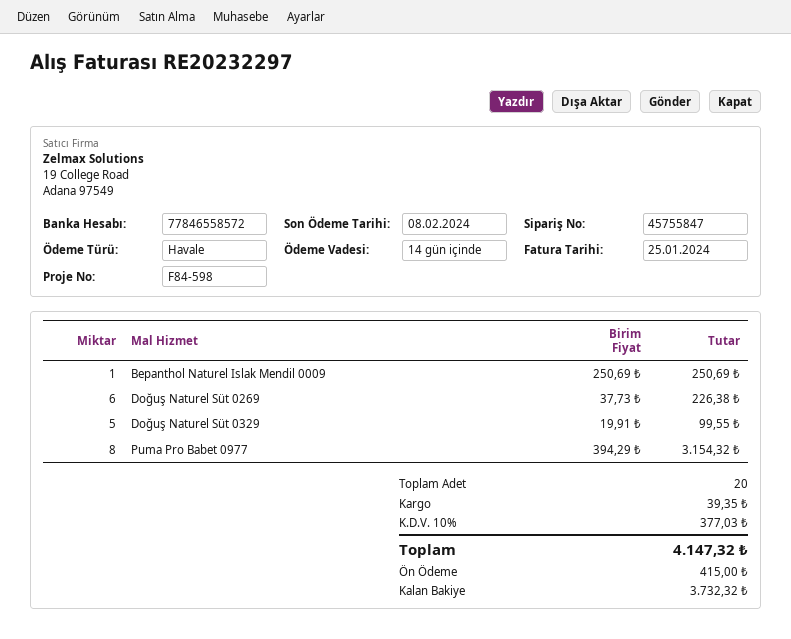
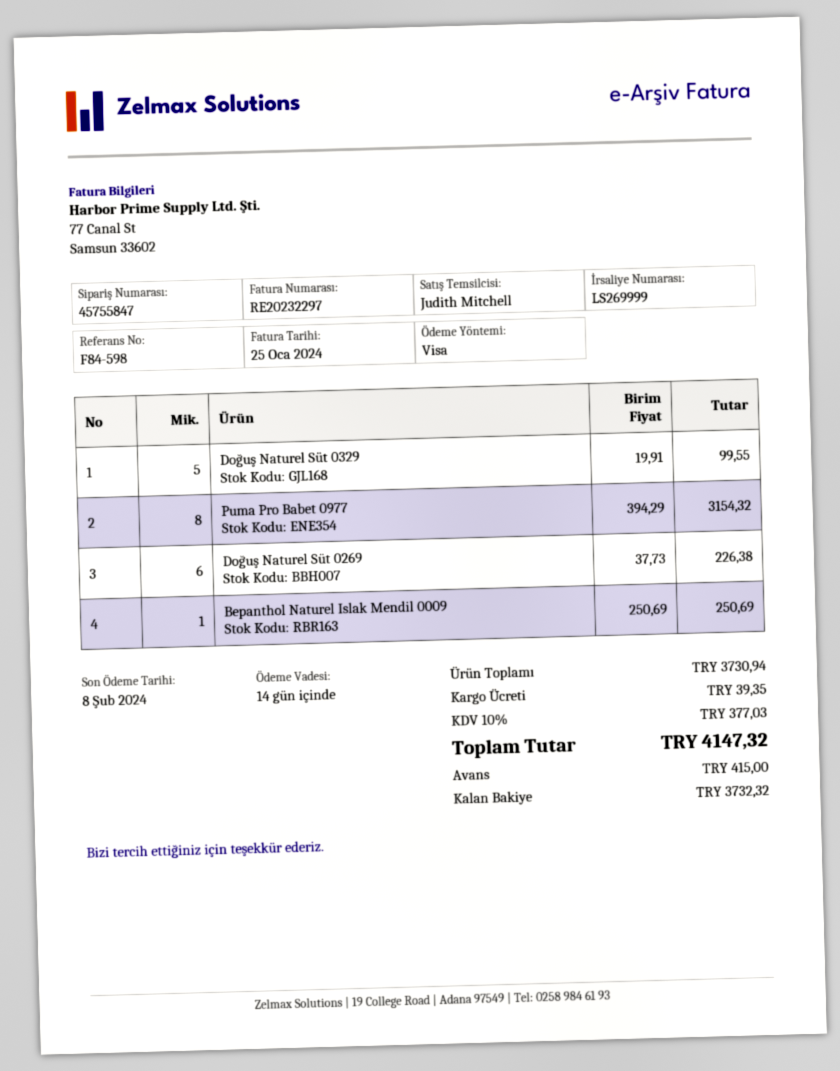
payment method: bank transfer -> Visa

